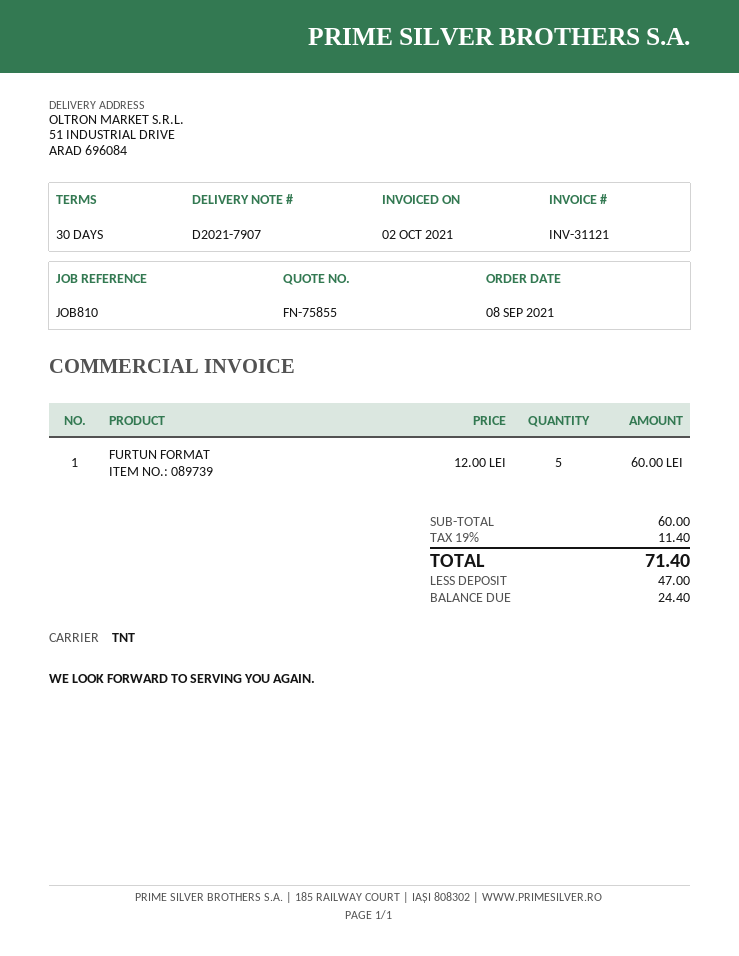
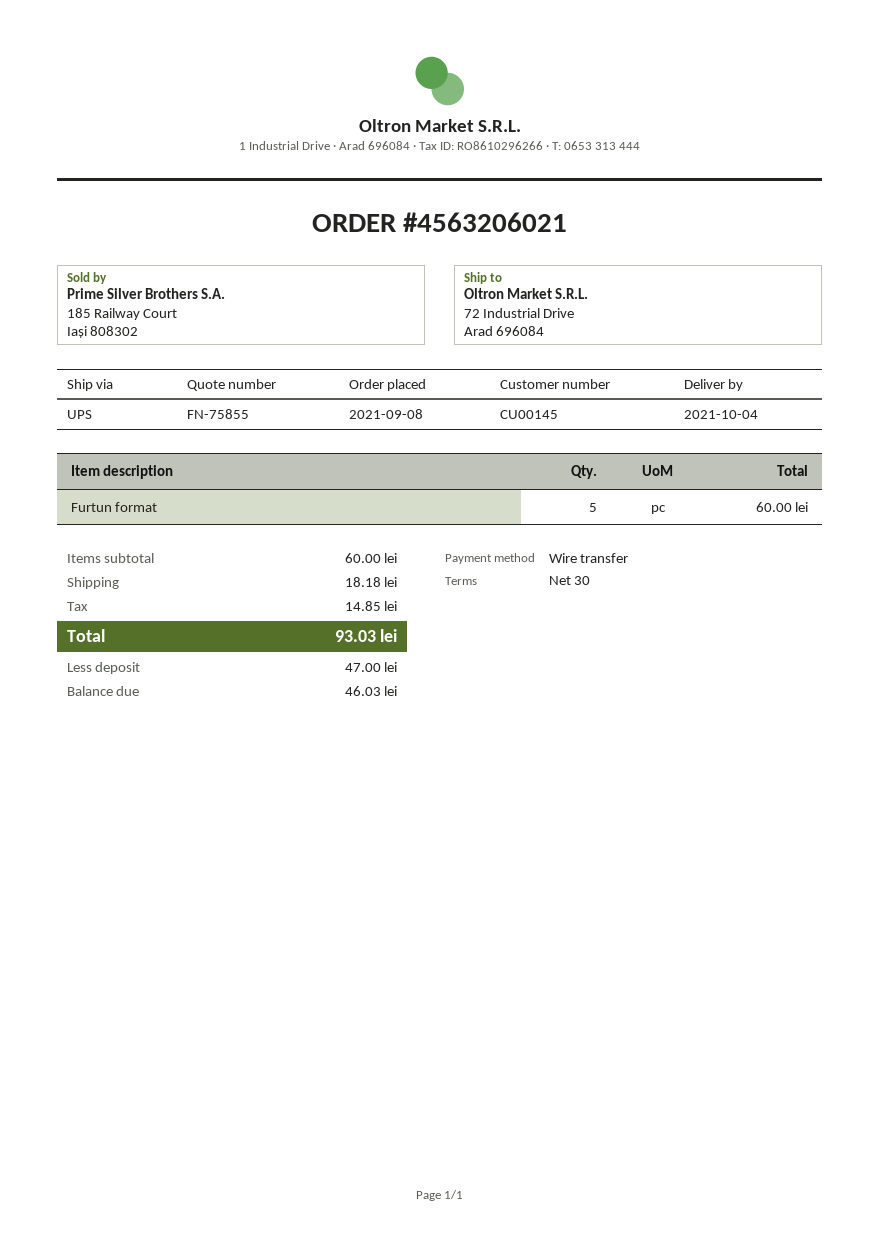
shipping method: TNT -> UPS
ship to: 51 INDUSTRIAL DRIVE, ARAD 696084 -> 72 Industrial Drive, Arad 696084
shipping: none -> 18.18
tax: 11.40 -> 14.85
total: 71.40 -> 93.03
balance: 24.40 -> 46.03

